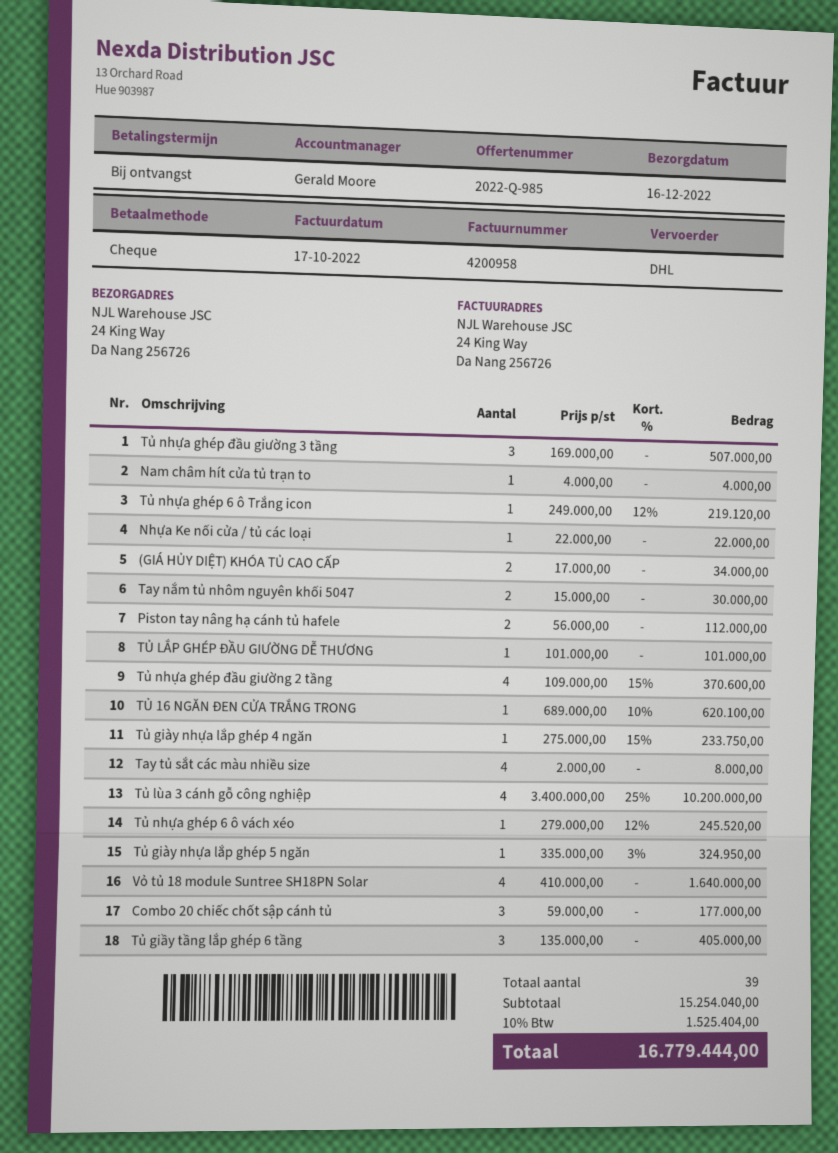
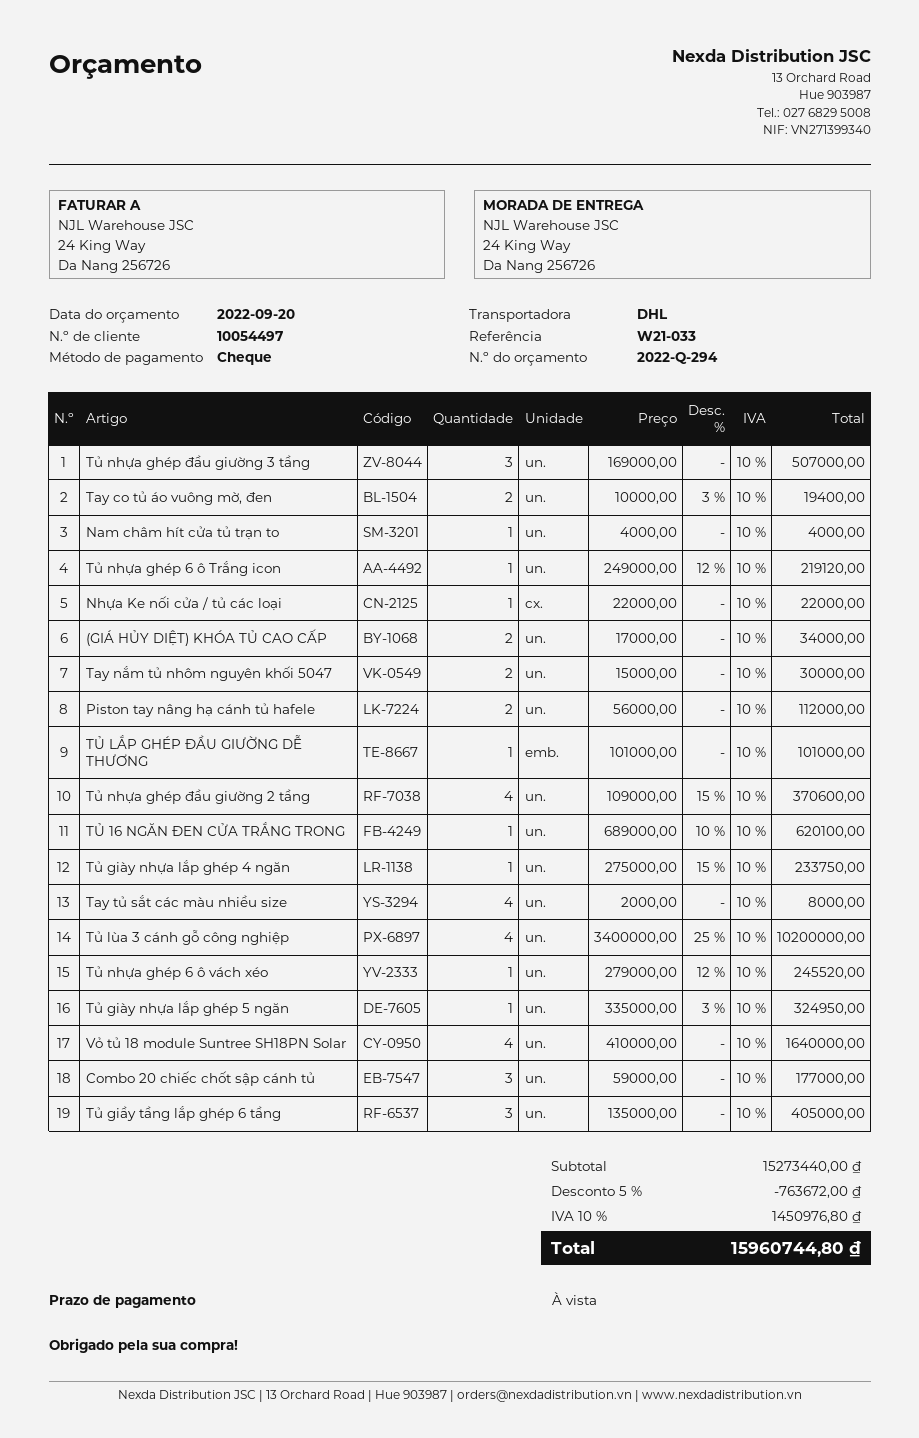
quote number: 2022-Q-985 -> 2022-Q-294
Tay co tủ áo vuông mờ, đen: none -> 2 x 10000.00 - 3% = 19400.00
subtotal: 15254040.00 -> 15273440.00
discount: none -> 5% = 763672.00
tax: 10% = 1525404.00 -> 10% = 1450976.80
total: 16779444.00 -> 15960744.80

